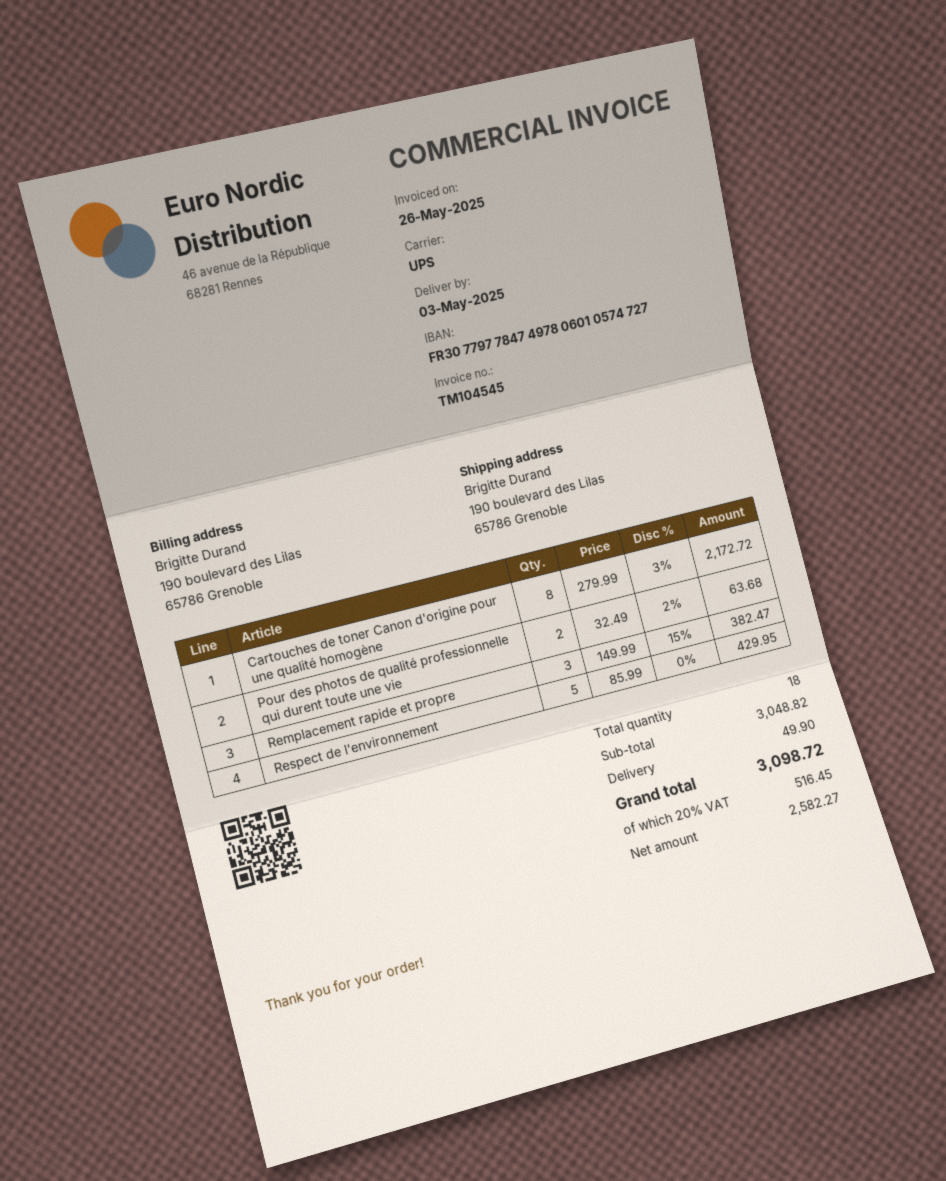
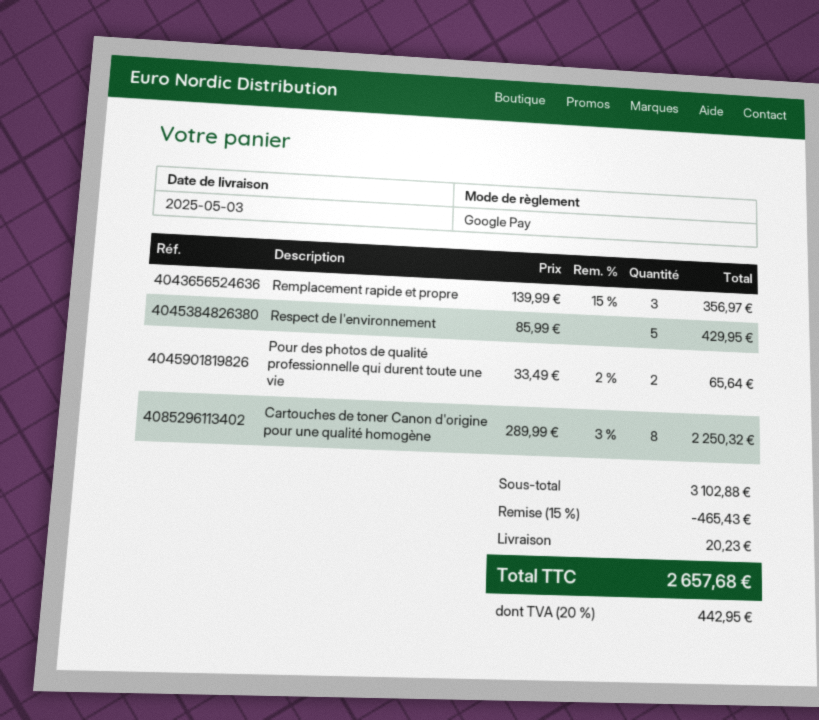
Cartouches de toner Canon d'origine pour une qualité homogène: 8 x 279.99 - 3% = 2172.72 -> 8 x 289.99 - 3% = 2250.32
Pour des photos de qualité professionnelle qui durent toute une vie: 2 x 32.49 - 2% = 63.68 -> 2 x 33.49 - 2% = 65.64
Remplacement rapide et propre: 3 x 149.99 - 15% = 382.47 -> 3 x 139.99 - 15% = 356.97
subtotal: 3048.82 -> 3102.88
discount: none -> 15% = 465.43
shipping: 49.90 -> 20.23
tax: 20% = 516.45 -> 20% = 442.95
total: 3098.72 -> 2657.68

